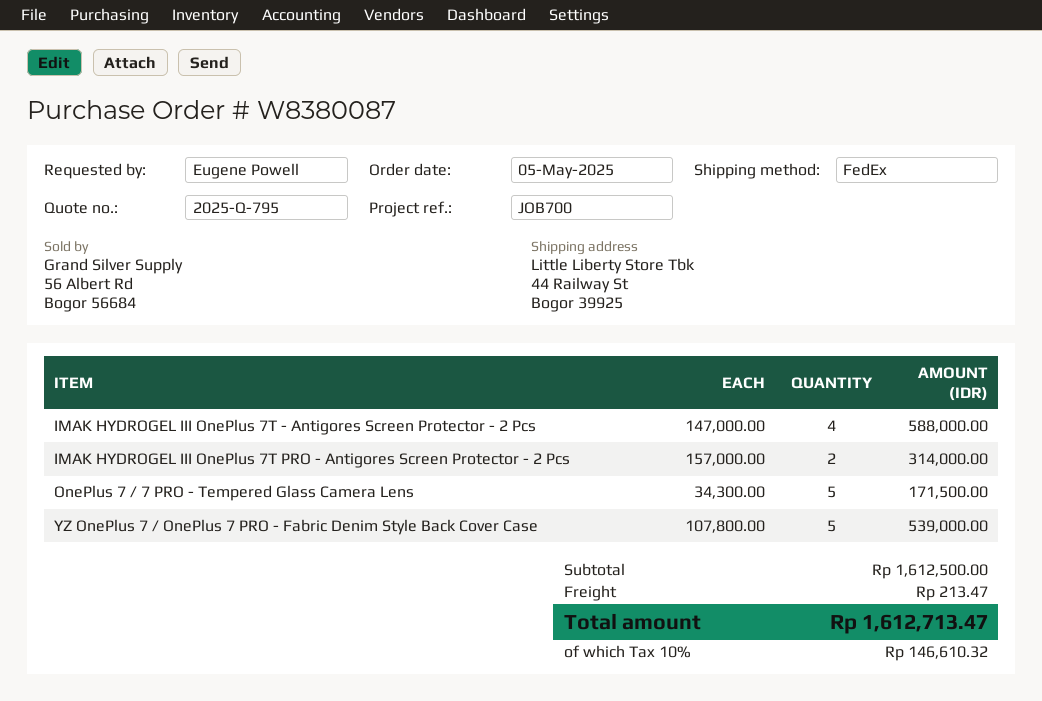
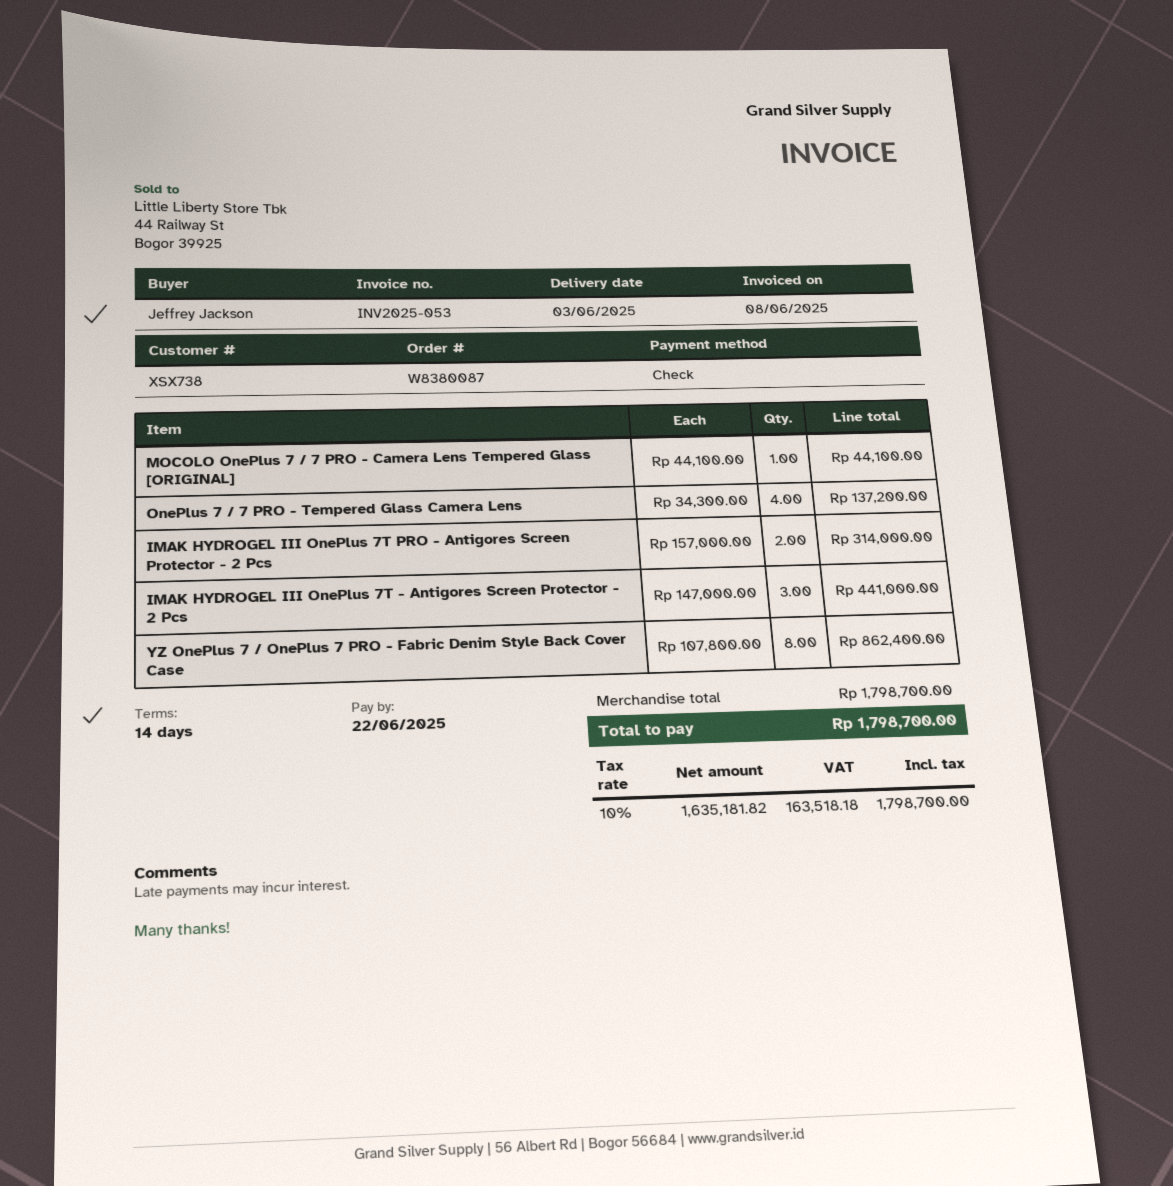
ordered by: Eugene Powell -> Jeffrey Jackson
IMAK HYDROGEL III OnePlus 7T - Antigores Screen Protector - 2 Pcs: 4 x 147000.00 = 588000.00 -> 3 x 147000.00 = 441000.00
OnePlus 7 / 7 PRO - Tempered Glass Camera Lens: 5 x 34300.00 = 171500.00 -> 4 x 34300.00 = 137200.00
YZ OnePlus 7 / OnePlus 7 PRO - Fabric Denim Style Back Cover Case: 5 x 107800.00 = 539000.00 -> 8 x 107800.00 = 862400.00
MOCOLO OnePlus 7 / 7 PRO - Camera Lens Tempered Glass [ORIGINAL]: none -> 1 x 44100.00 = 44100.00
subtotal: 1612500.00 -> 1798700.00
shipping: 213.47 -> none
tax: 10% = 146610.32 -> 10% = 163518.18
total: 1612713.47 -> 1798700.00

